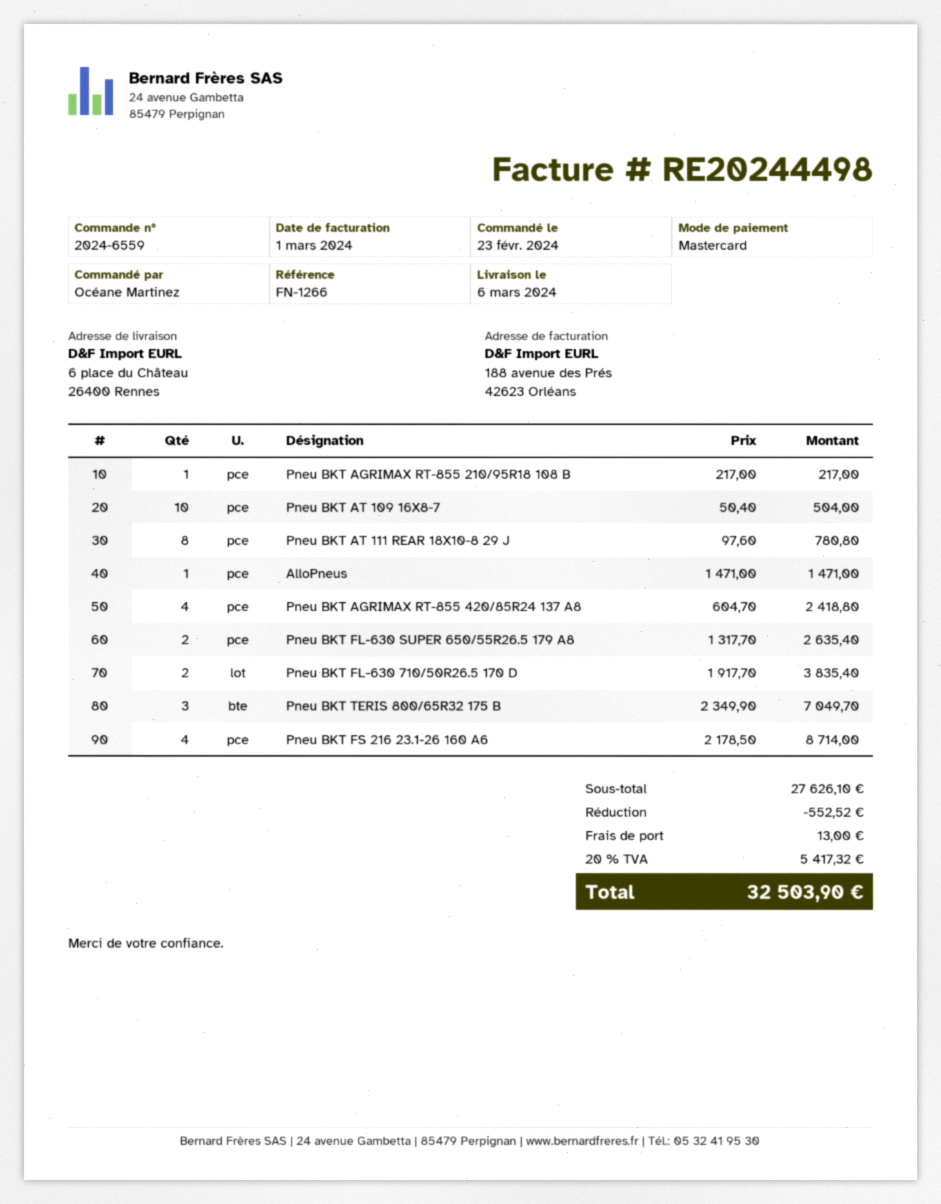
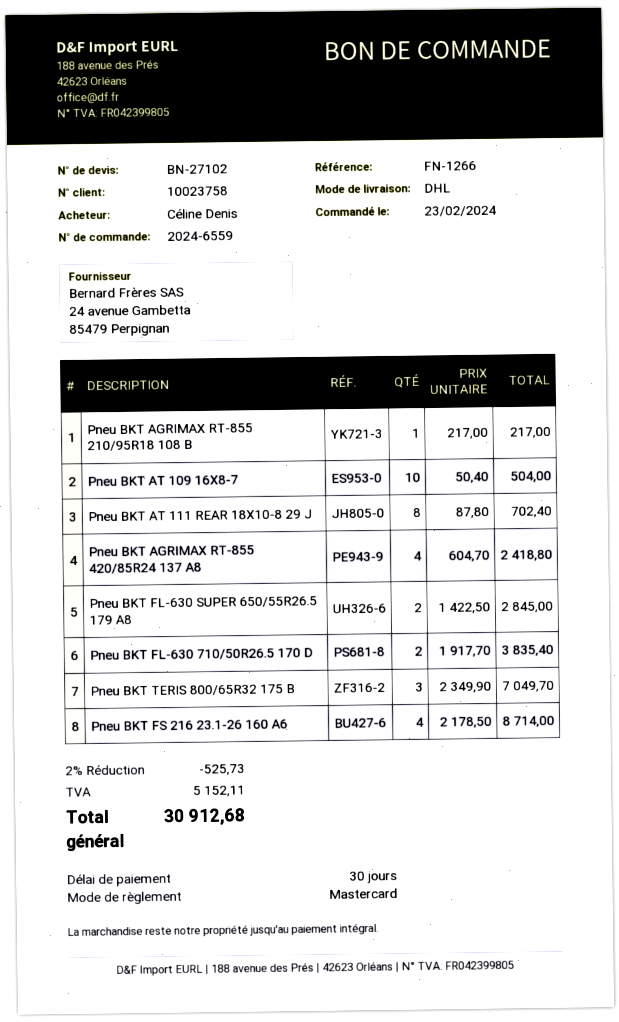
ordered by: Océane Martinez -> Céline Denis
Pneu BKT AT 111 REAR 18X10-8 29 J: 8 x 97.60 = 780.80 -> 8 x 87.80 = 702.40
AlloPneus: 1 x 1471.00 = 1471.00 -> none
Pneu BKT FL-630 SUPER 650/55R26.5 179 A8: 2 x 1317.70 = 2635.40 -> 2 x 1422.50 = 2845.00
discount: 552.52 -> 525.73
shipping: 13.00 -> none
tax: 5417.32 -> 5152.11
total: 32503.90 -> 30912.68

